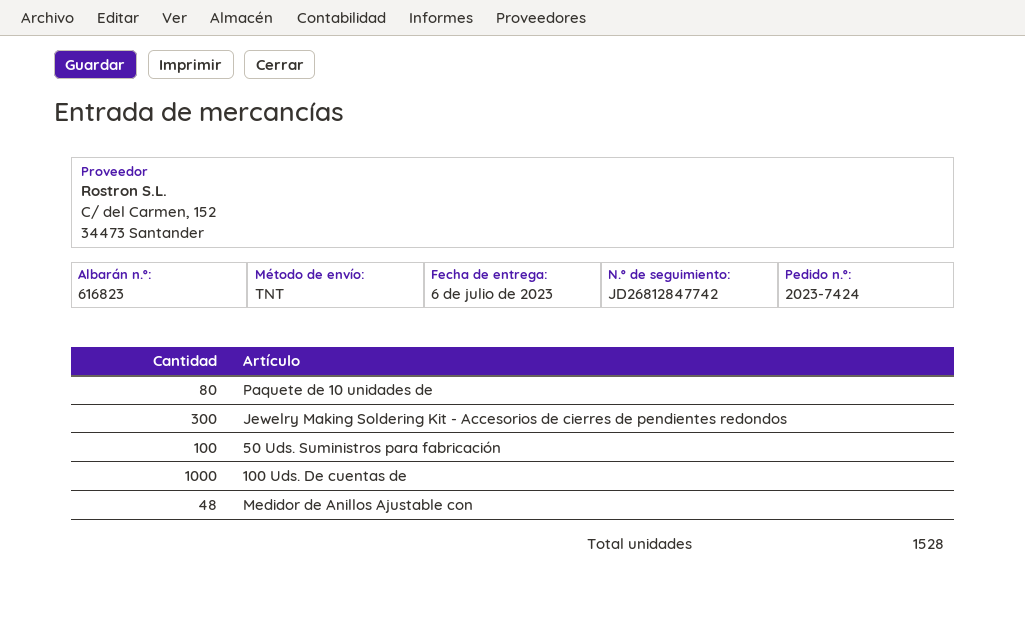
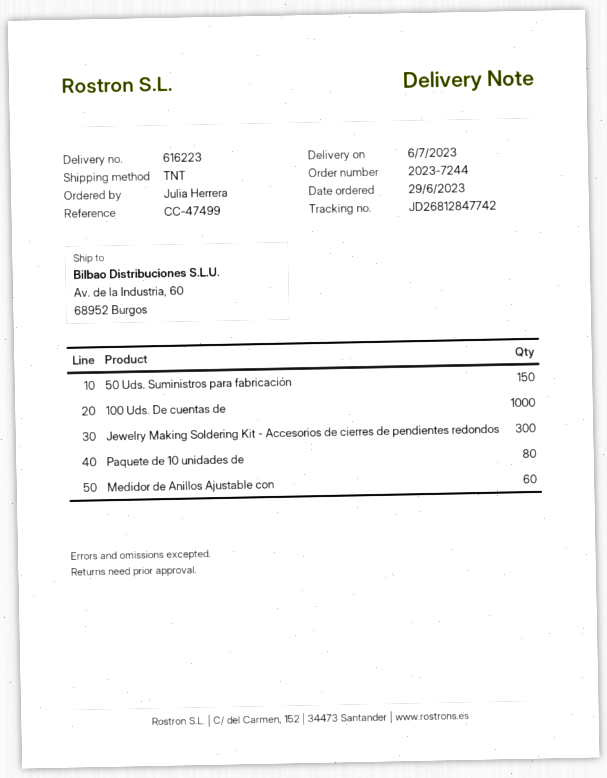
order number: 2023-7424 -> 2023-7244
delivery note number: 616823 -> 616223
50 Uds. Suministros para fabricación: 100 -> 150
Medidor de Anillos Ajustable con: 48 -> 60

